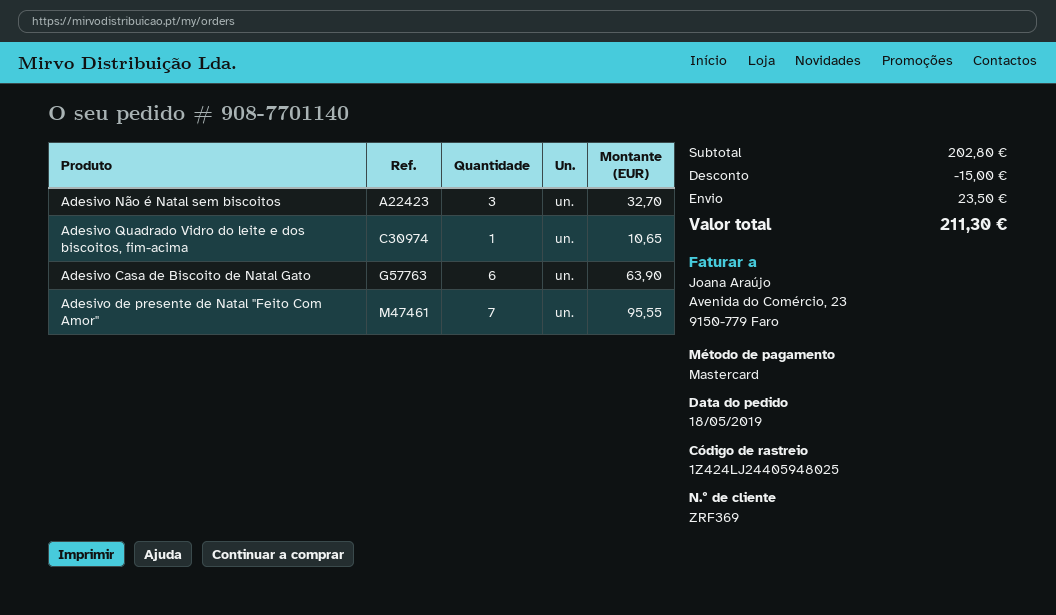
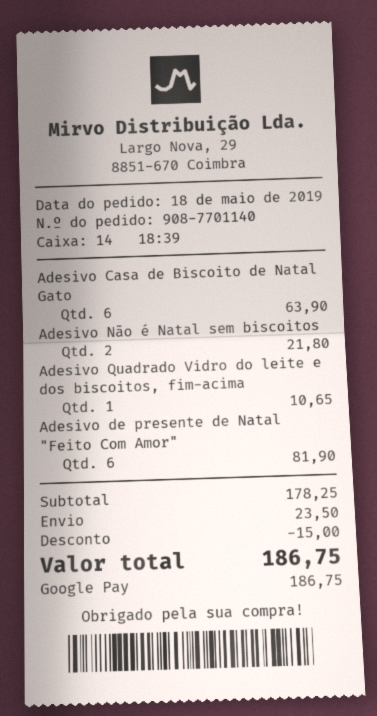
payment method: Mastercard -> Google Pay
Adesivo Não é Natal sem biscoitos: 3 for 32.70 -> 2 for 21.80
Adesivo de presente de Natal "Feito Com Amor": 7 for 95.55 -> 6 for 81.90
subtotal: 202.80 -> 178.25
total: 211.30 -> 186.75

